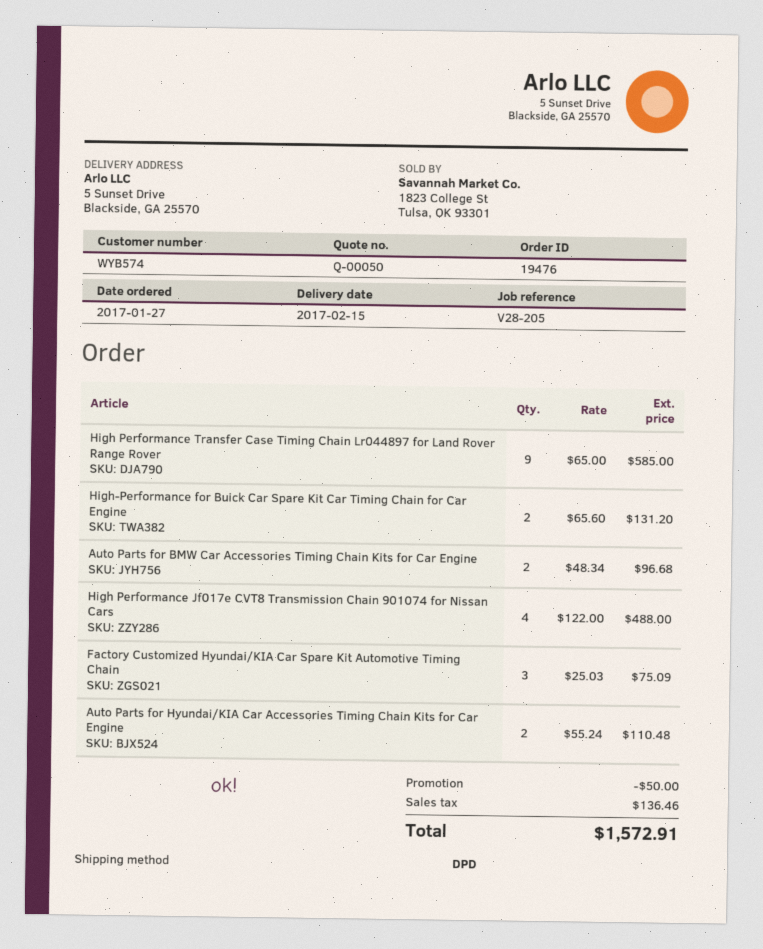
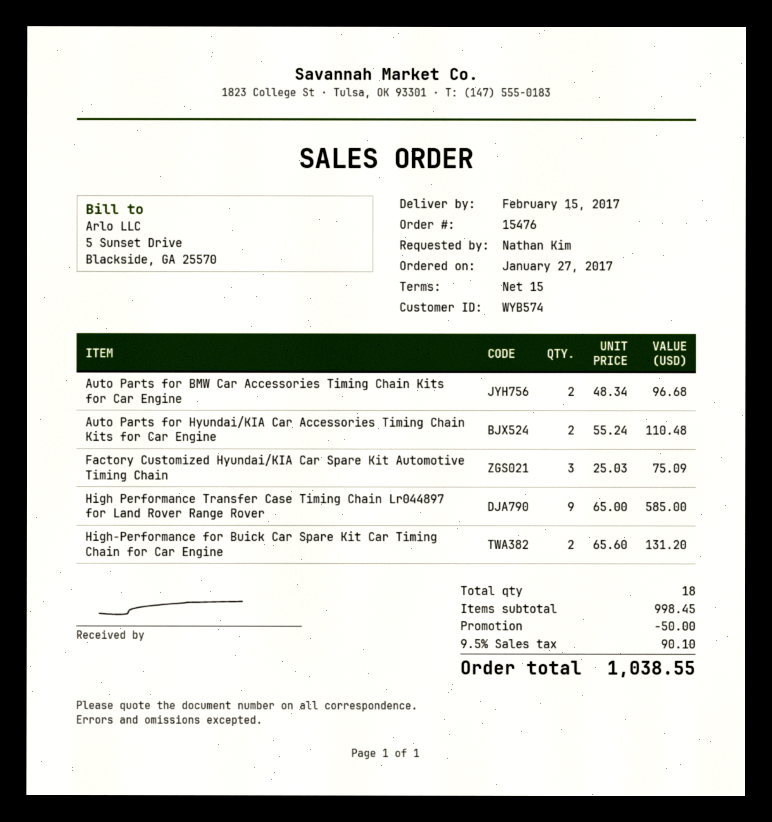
order number: 19476 -> 15476
High Performance Jf017e CVT8 Transmission Chain 901074 for Nissan Cars: 4 x 122.00 = 488.00 -> none
tax: 136.46 -> 90.10
total: 1572.91 -> 1038.55

